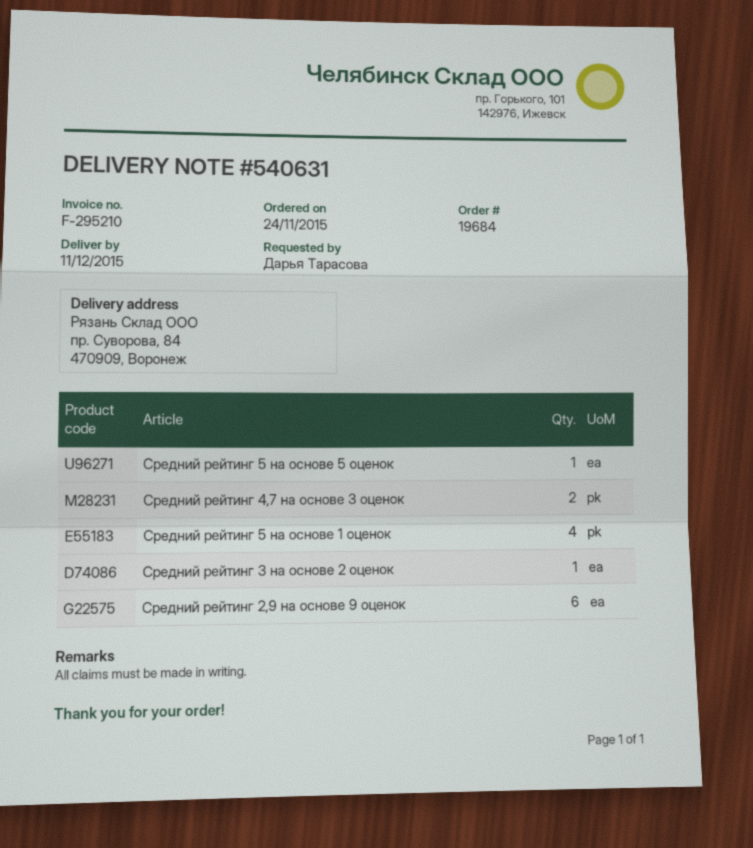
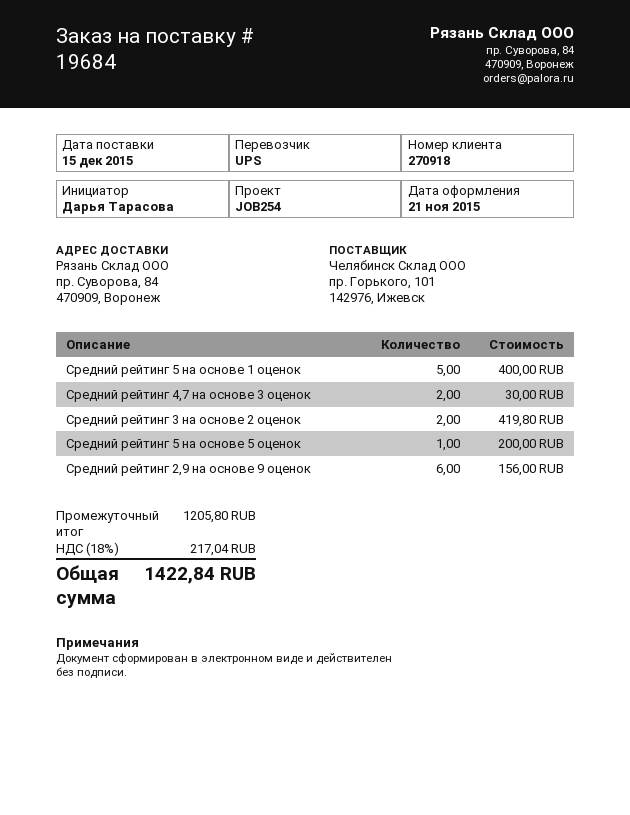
order date: 2015-11-24 -> 2015-11-21
delivery date: 2015-12-11 -> 2015-12-15
Средний рейтинг 5 на основе 1 оценок: 4 -> 5
Средний рейтинг 3 на основе 2 оценок: 1 -> 2

